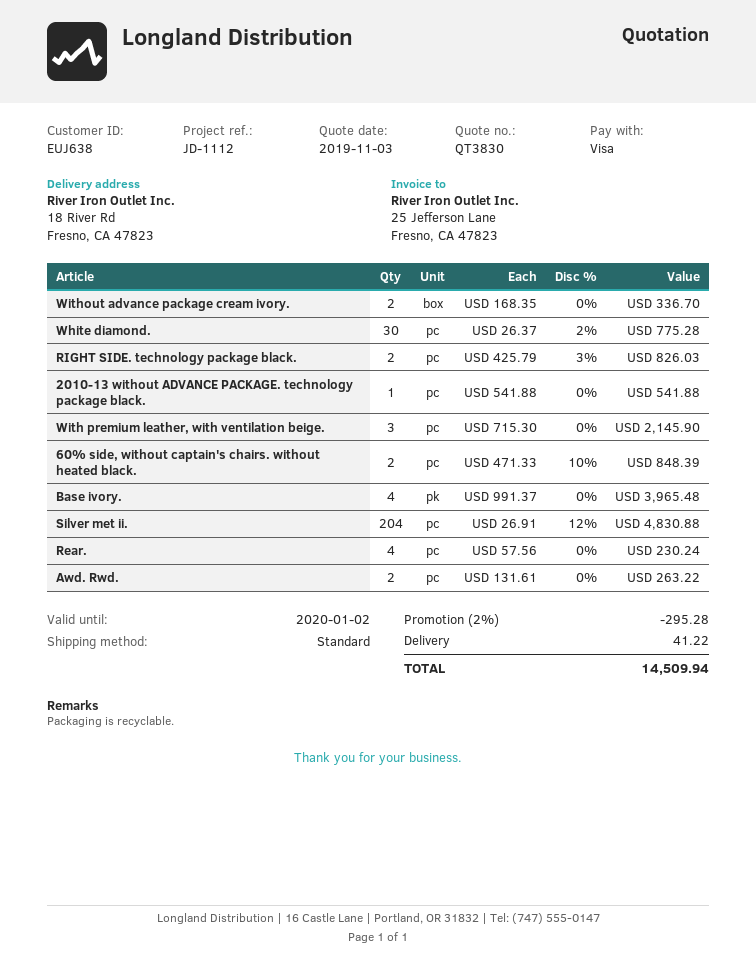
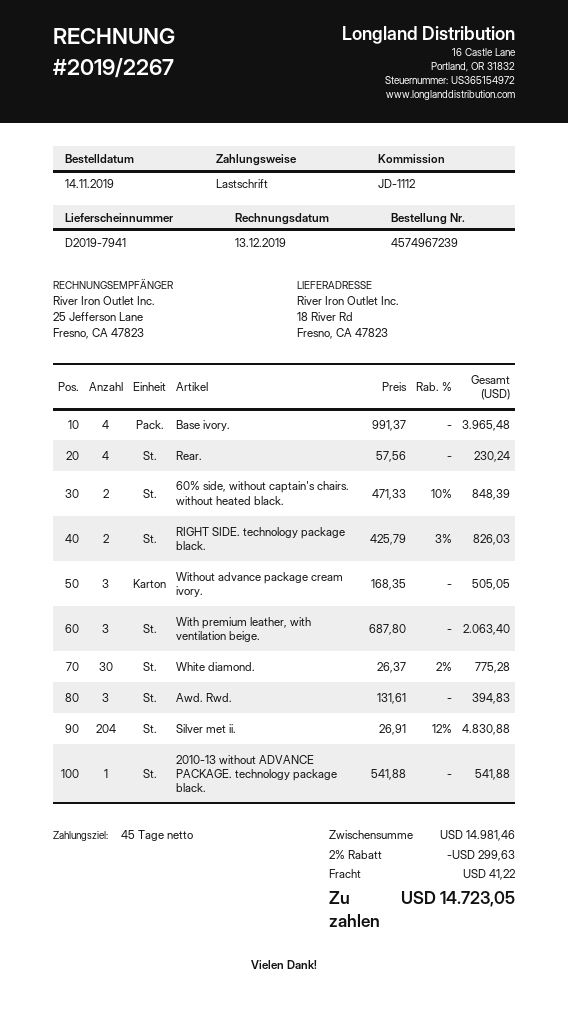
payment method: Visa -> direct debit
Without advance package cream ivory.: 2 x 168.35 = 336.70 -> 3 x 168.35 = 505.05
With premium leather, with ventilation beige.: 3 x 715.30 = 2145.90 -> 3 x 687.80 = 2063.40
Awd. Rwd.: 2 x 131.61 = 263.22 -> 3 x 131.61 = 394.83
discount: 2% = 295.28 -> 2% = 299.63
total: 14509.94 -> 14723.05

